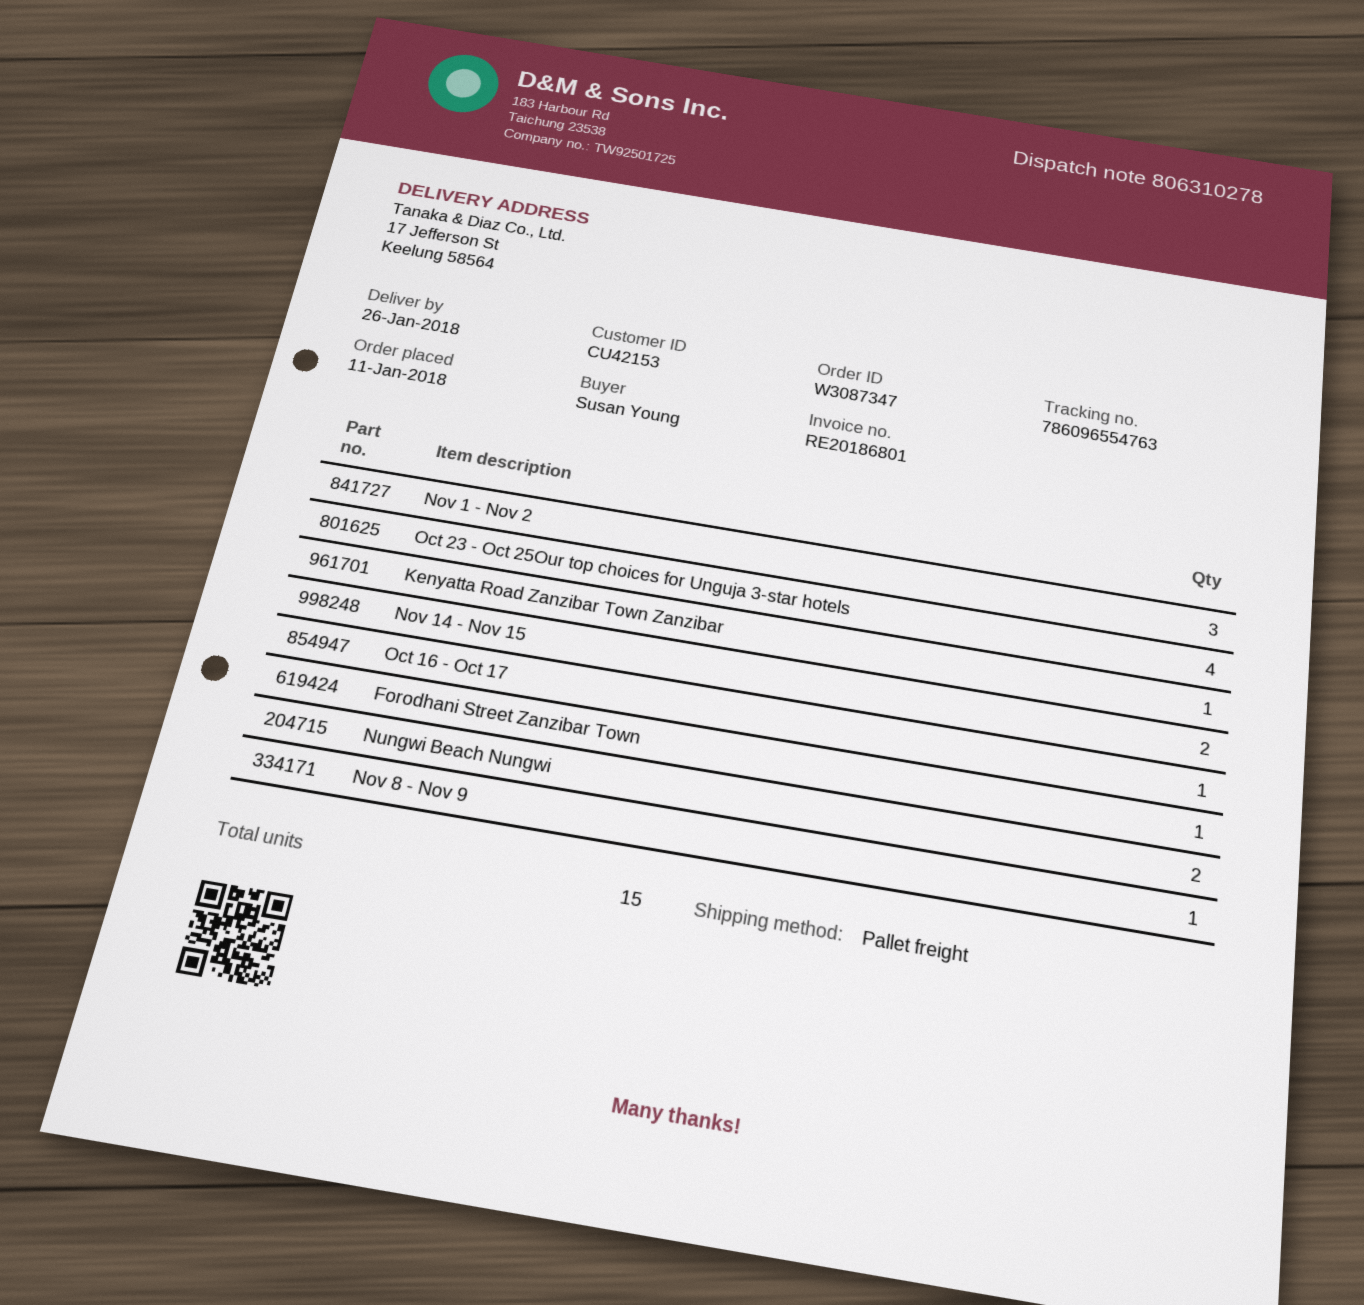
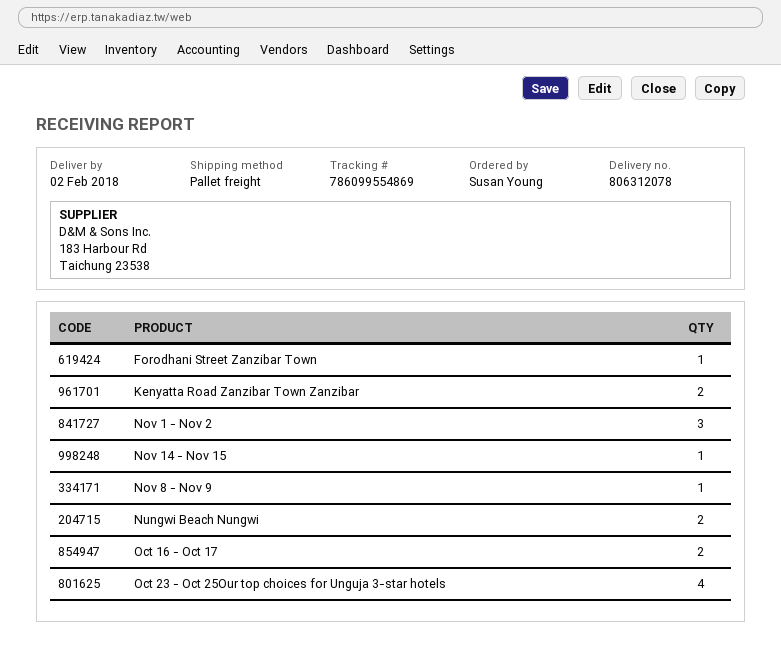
delivery note number: 806310278 -> 806312078
delivery date: 2018-01-26 -> 2018-02-02
tracking number: 786096554763 -> 786099554869
Kenyatta Road Zanzibar Town Zanzibar: 1 -> 2
Nov 14 - Nov 15: 2 -> 1
Oct 16 - Oct 17: 1 -> 2

